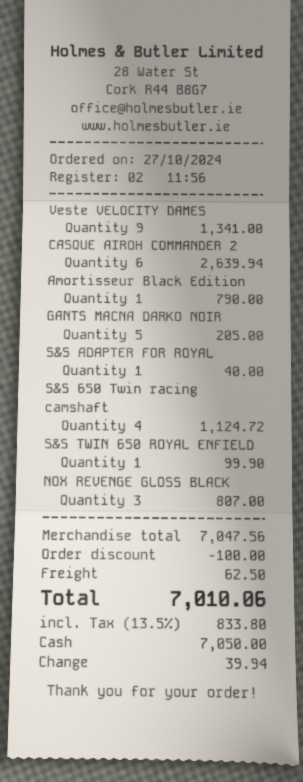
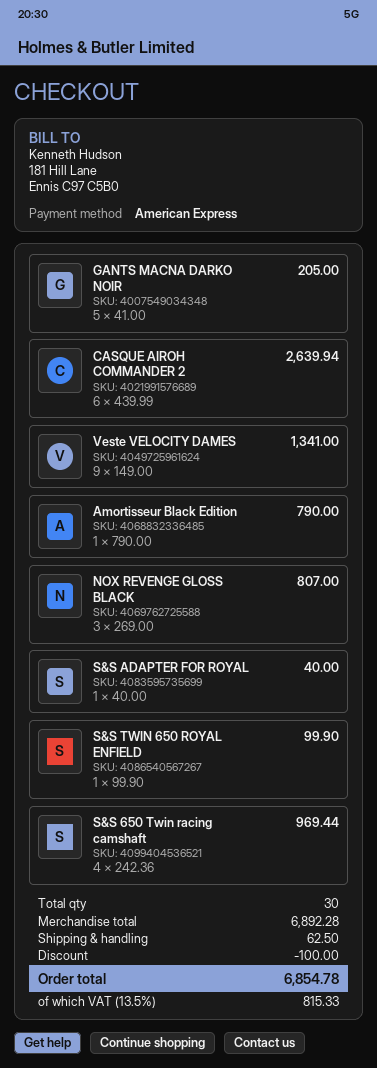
payment method: cash -> American Express
S&S 650 Twin racing camshaft: 4 for 1124.72 -> 4 for 969.44
subtotal: 7047.56 -> 6892.28
tax: 13.5% = 833.80 -> 13.5% = 815.33
total: 7010.06 -> 6854.78

